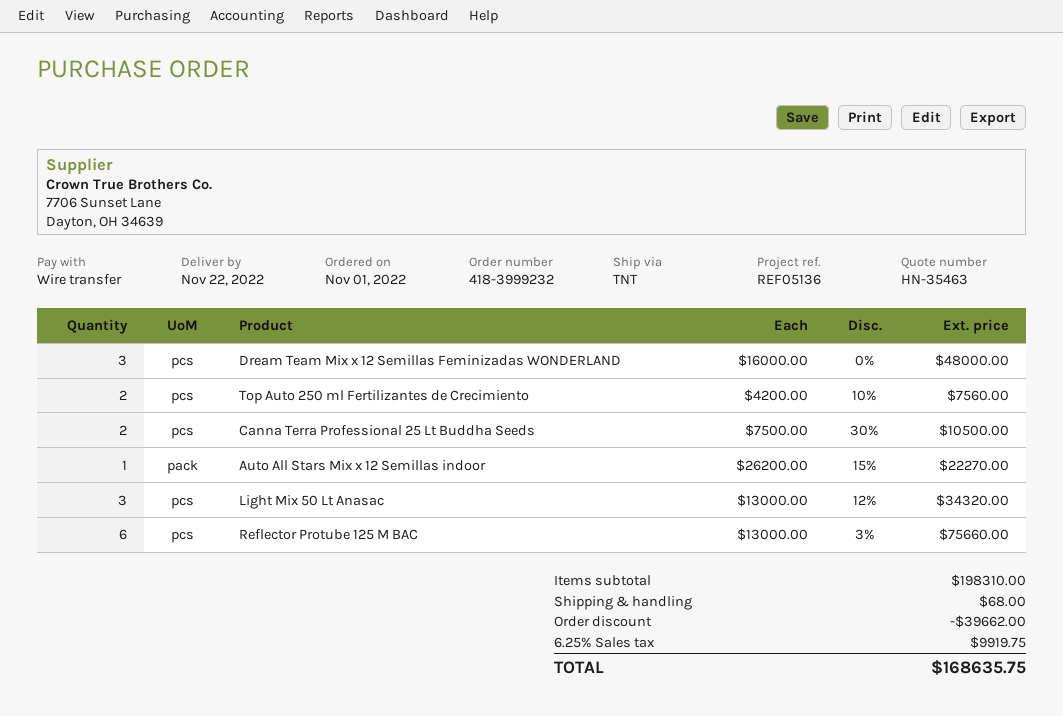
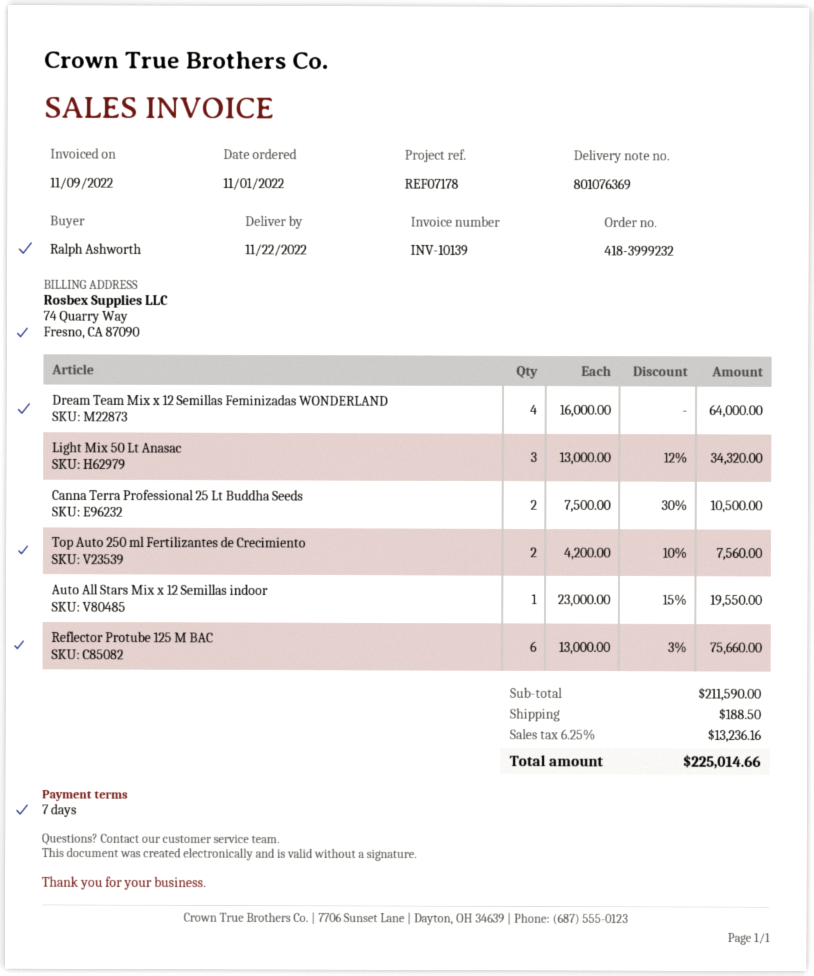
reference: REF05136 -> REF07178
Dream Team Mix x 12 Semillas Feminizadas WONDERLAND: 3 x 16000.00 = 48000.00 -> 4 x 16000.00 = 64000.00
Auto All Stars Mix x 12 Semillas indoor: 1 x 26200.00 - 15% = 22270.00 -> 1 x 23000.00 - 15% = 19550.00
subtotal: 198310.00 -> 211590.00
discount: 39662.00 -> none
shipping: 68.00 -> 188.50
tax: 6.25% = 9919.75 -> 6.25% = 13236.16
total: 168635.75 -> 225014.66

